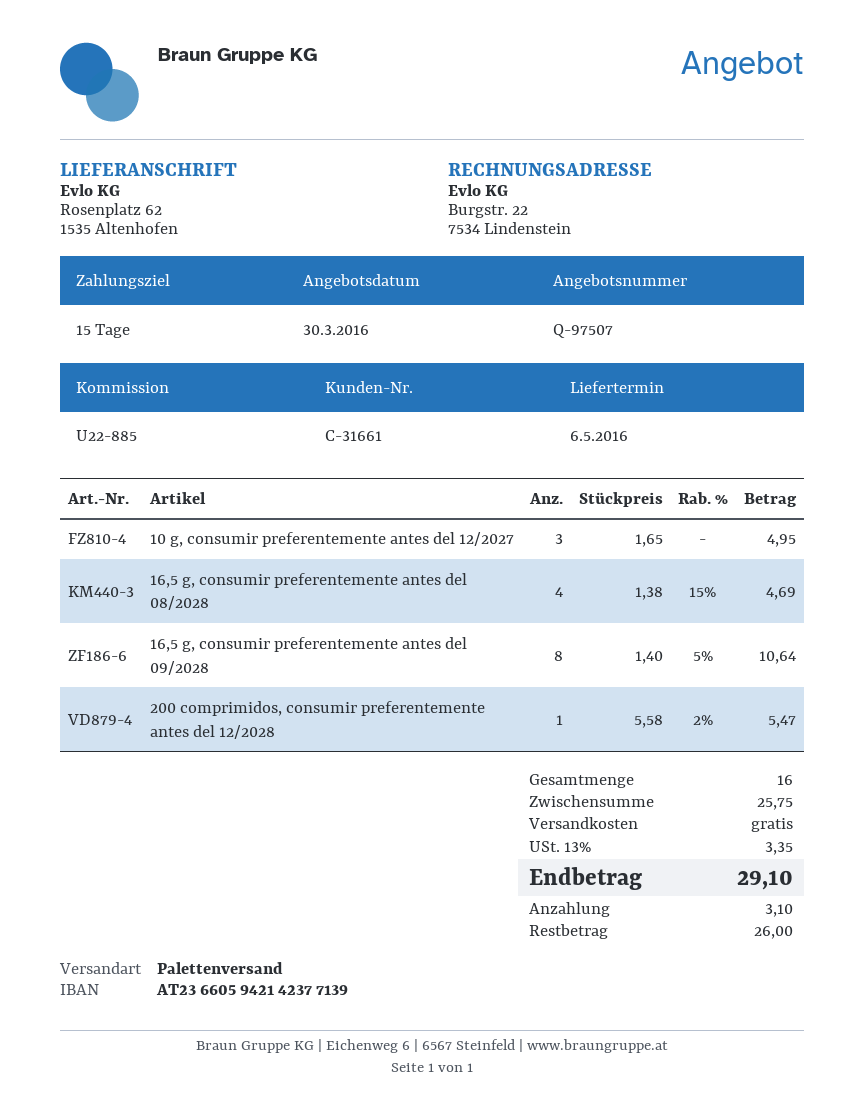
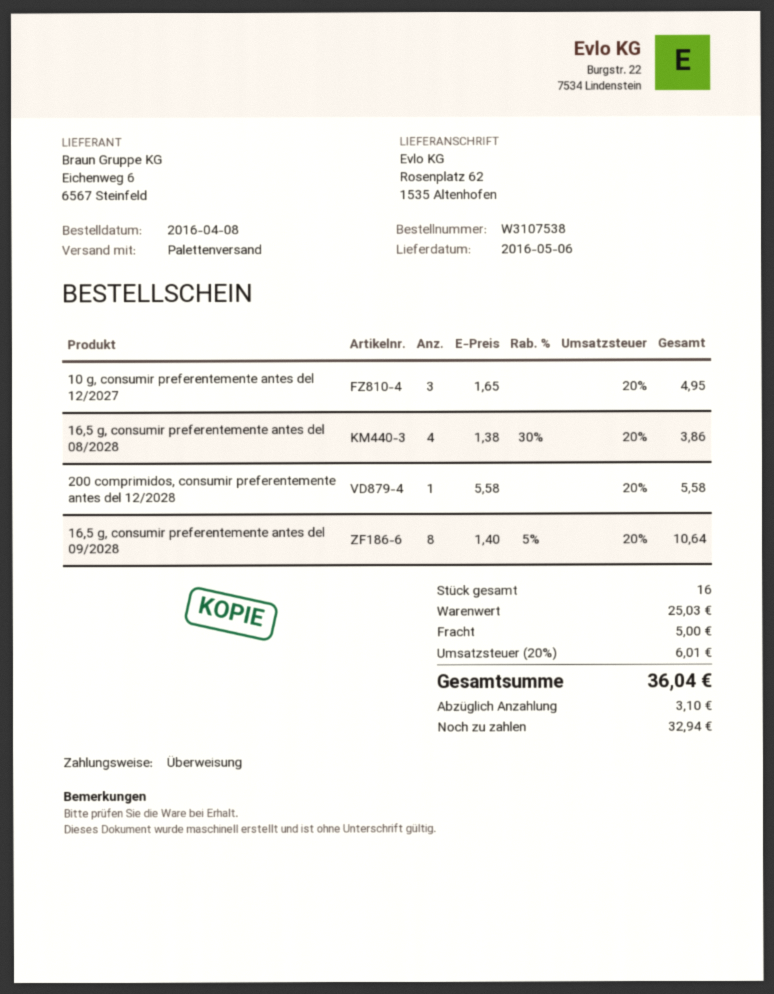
16,5 g, consumir preferentemente antes del 08/2028: 4 x 1.38 - 15% = 4.69 -> 4 x 1.38 - 30% = 3.86
200 comprimidos, consumir preferentemente antes del 12/2028: 1 x 5.58 - 2% = 5.47 -> 1 x 5.58 = 5.58
subtotal: 25.75 -> 25.03
shipping: 0.00 -> 5.00
tax: 13% = 3.35 -> 20% = 6.01
total: 29.10 -> 36.04
balance: 26.00 -> 32.94

